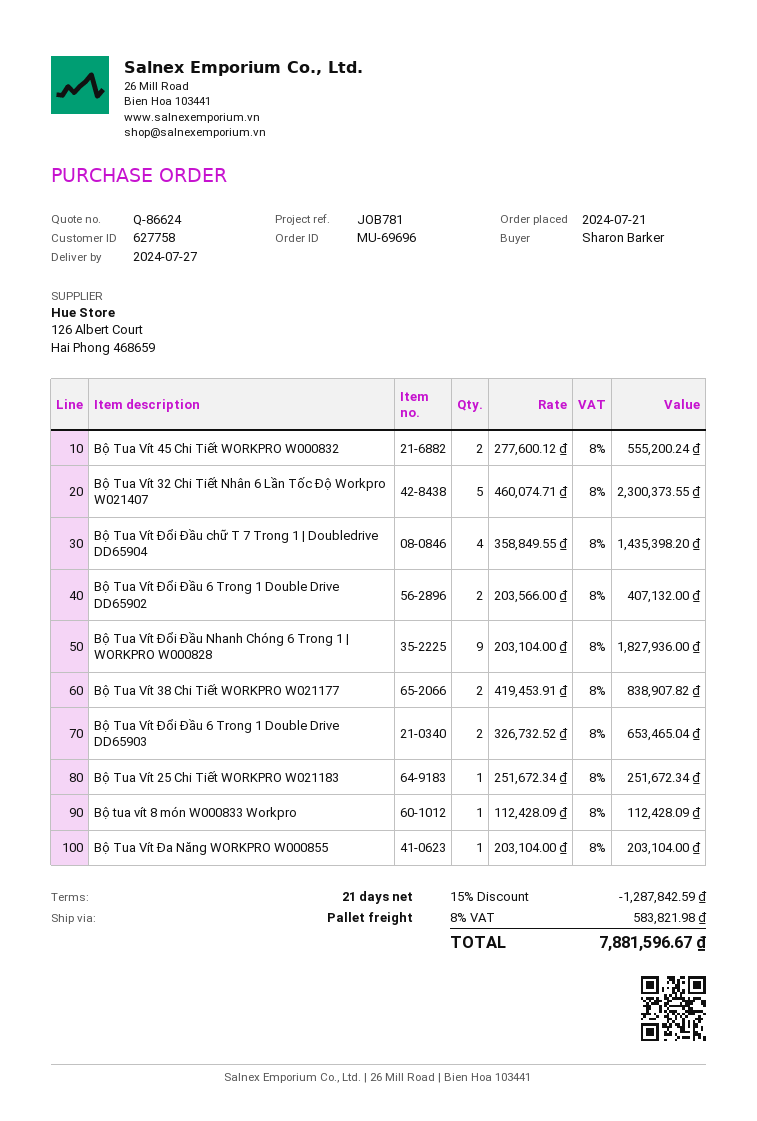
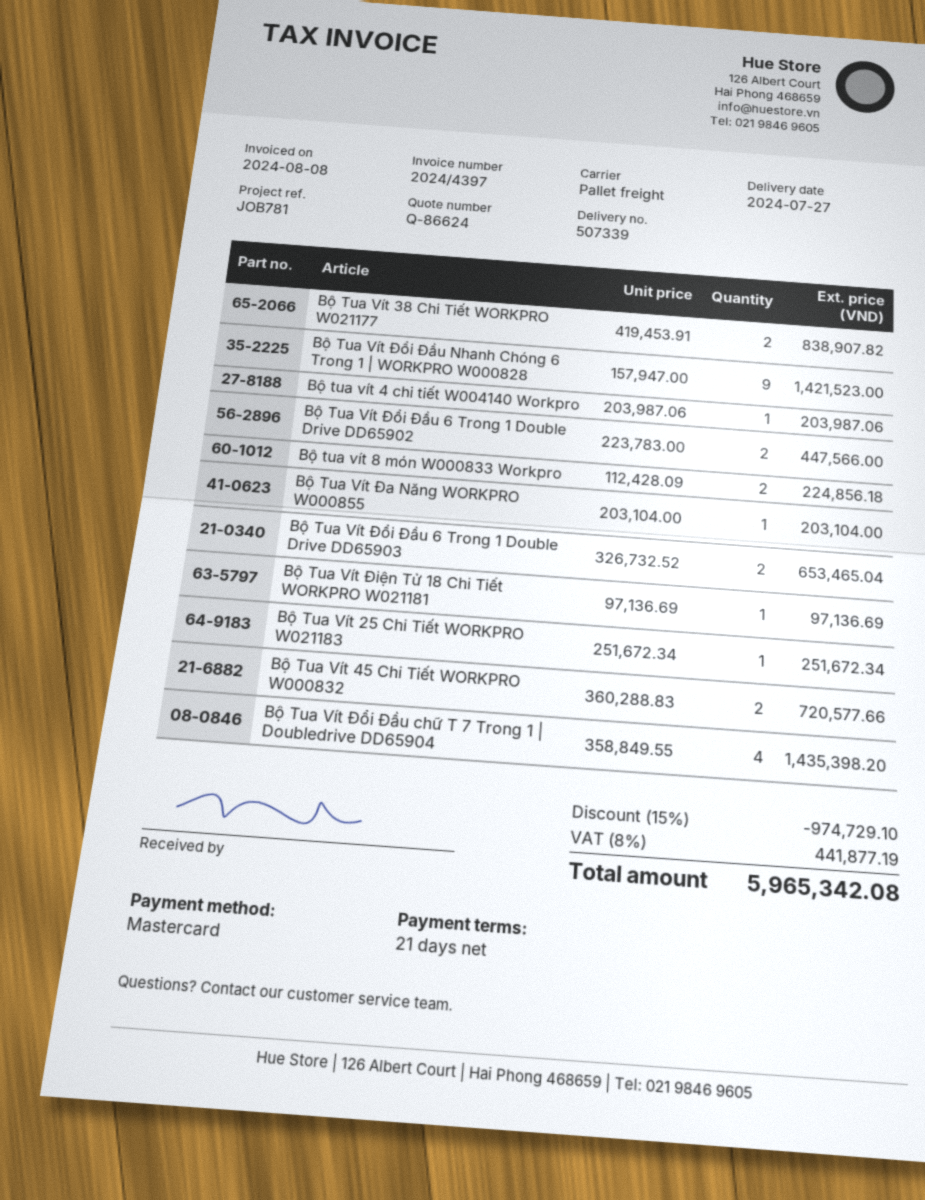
Bộ Tua Vít 45 Chi Tiết WORKPRO W000832: 2 x 277600.12 = 555200.24 -> 2 x 360288.83 = 720577.66
Bộ Tua Vít 32 Chi Tiết Nhân 6 Lần Tốc Độ Workpro W021407: 5 x 460074.71 = 2300373.55 -> none
Bộ Tua Vít Đổi Đầu 6 Trong 1 Double Drive DD65902: 2 x 203566.00 = 407132.00 -> 2 x 223783.00 = 447566.00
Bộ Tua Vít Đổi Đầu Nhanh Chóng 6 Trong 1 | WORKPRO W000828: 9 x 203104.00 = 1827936.00 -> 9 x 157947.00 = 1421523.00
Bộ tua vít 8 món W000833 Workpro: 1 x 112428.09 = 112428.09 -> 2 x 112428.09 = 224856.18
Bộ tua vít 4 chi tiết W004140 Workpro: none -> 1 x 203987.06 = 203987.06
Bộ Tua Vít Điện Tử 18 Chi Tiết WORKPRO W021181: none -> 1 x 97136.69 = 97136.69
discount: 15% = 1287842.59 -> 15% = 974729.10
tax: 8% = 583821.98 -> 8% = 441877.19
total: 7881596.67 -> 5965342.08

